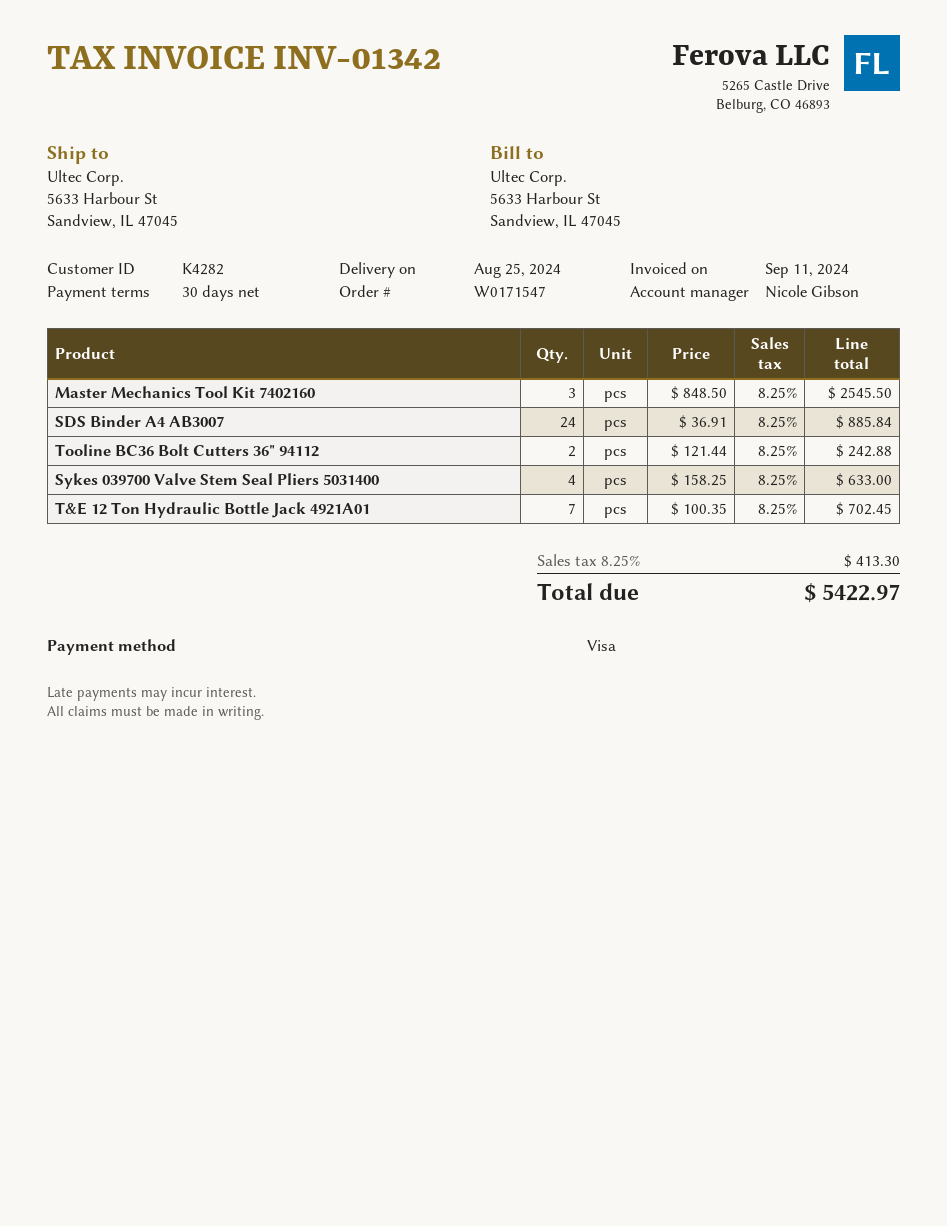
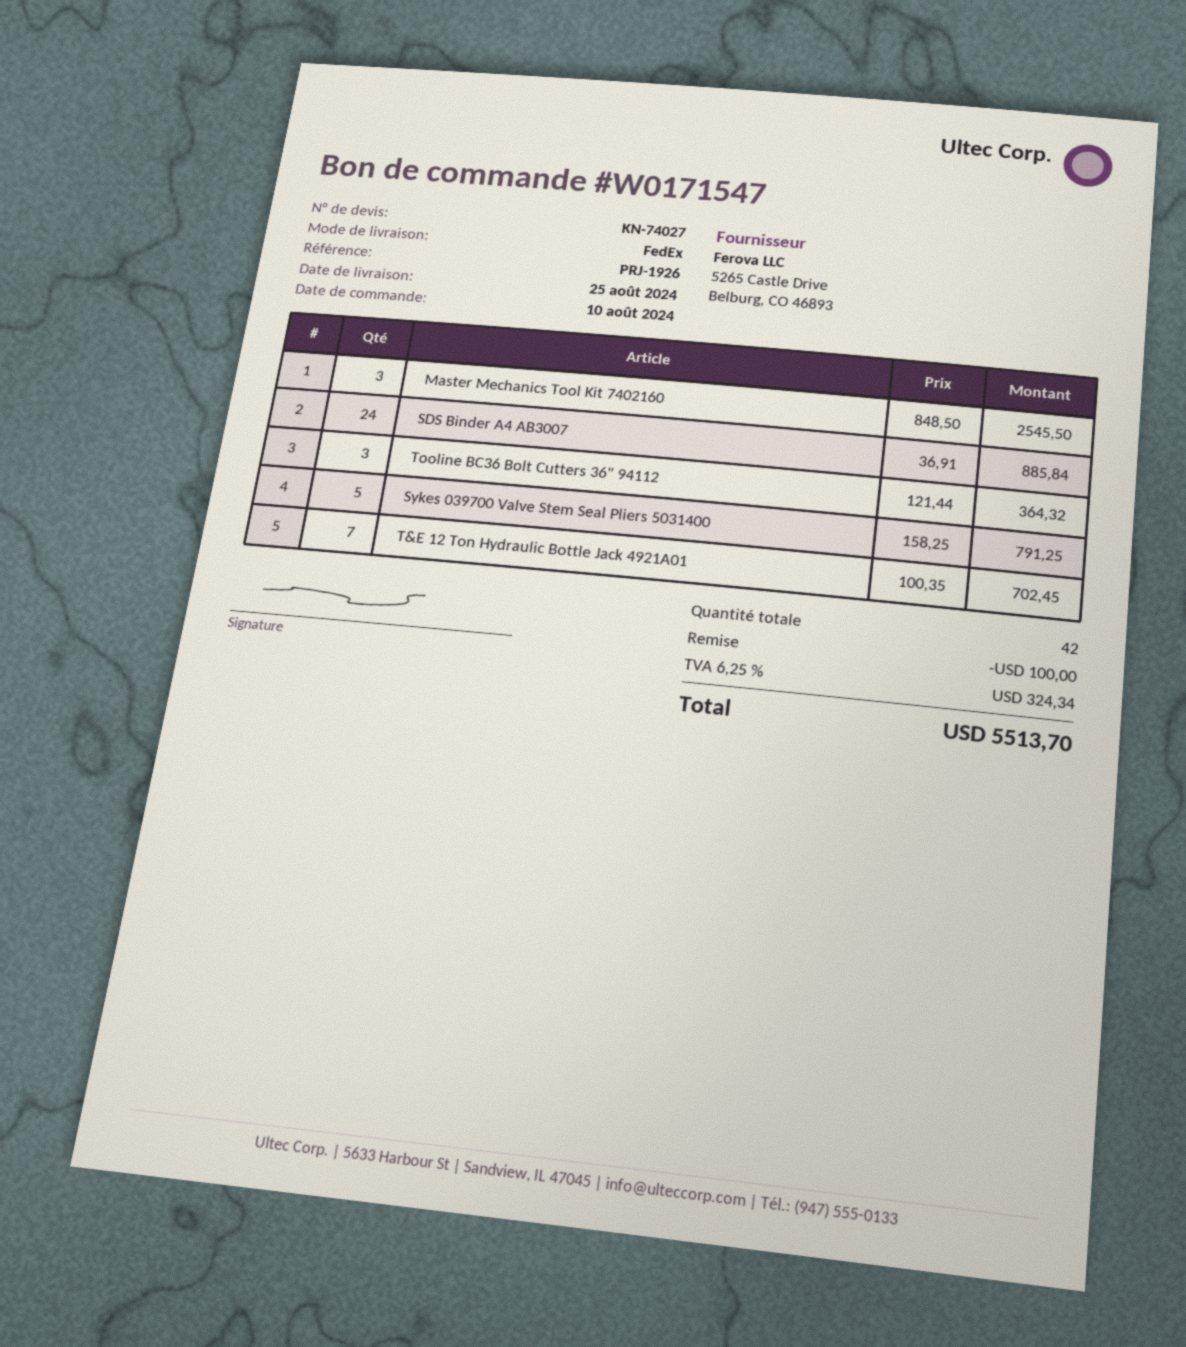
Tooline BC36 Bolt Cutters 36" 94112: 2 x 121.44 = 242.88 -> 3 x 121.44 = 364.32
Sykes 039700 Valve Stem Seal Pliers 5031400: 4 x 158.25 = 633.00 -> 5 x 158.25 = 791.25
discount: none -> 100.00
tax: 8.25% = 413.30 -> 6.25% = 324.34
total: 5422.97 -> 5513.70

